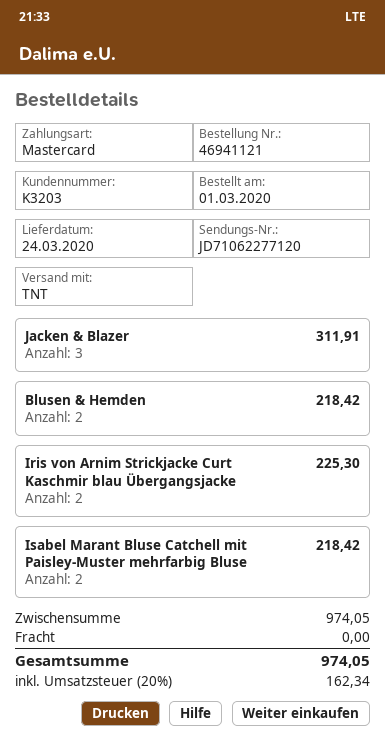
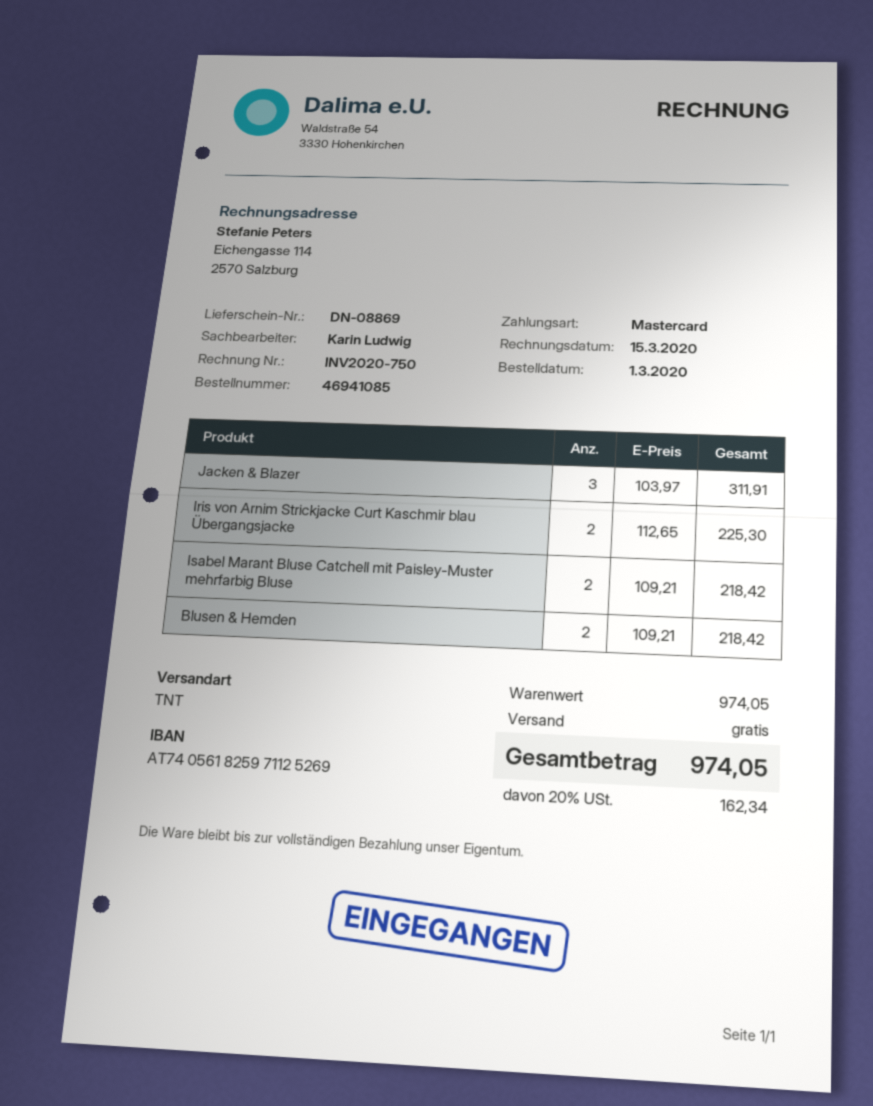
order number: 46941121 -> 46941085

